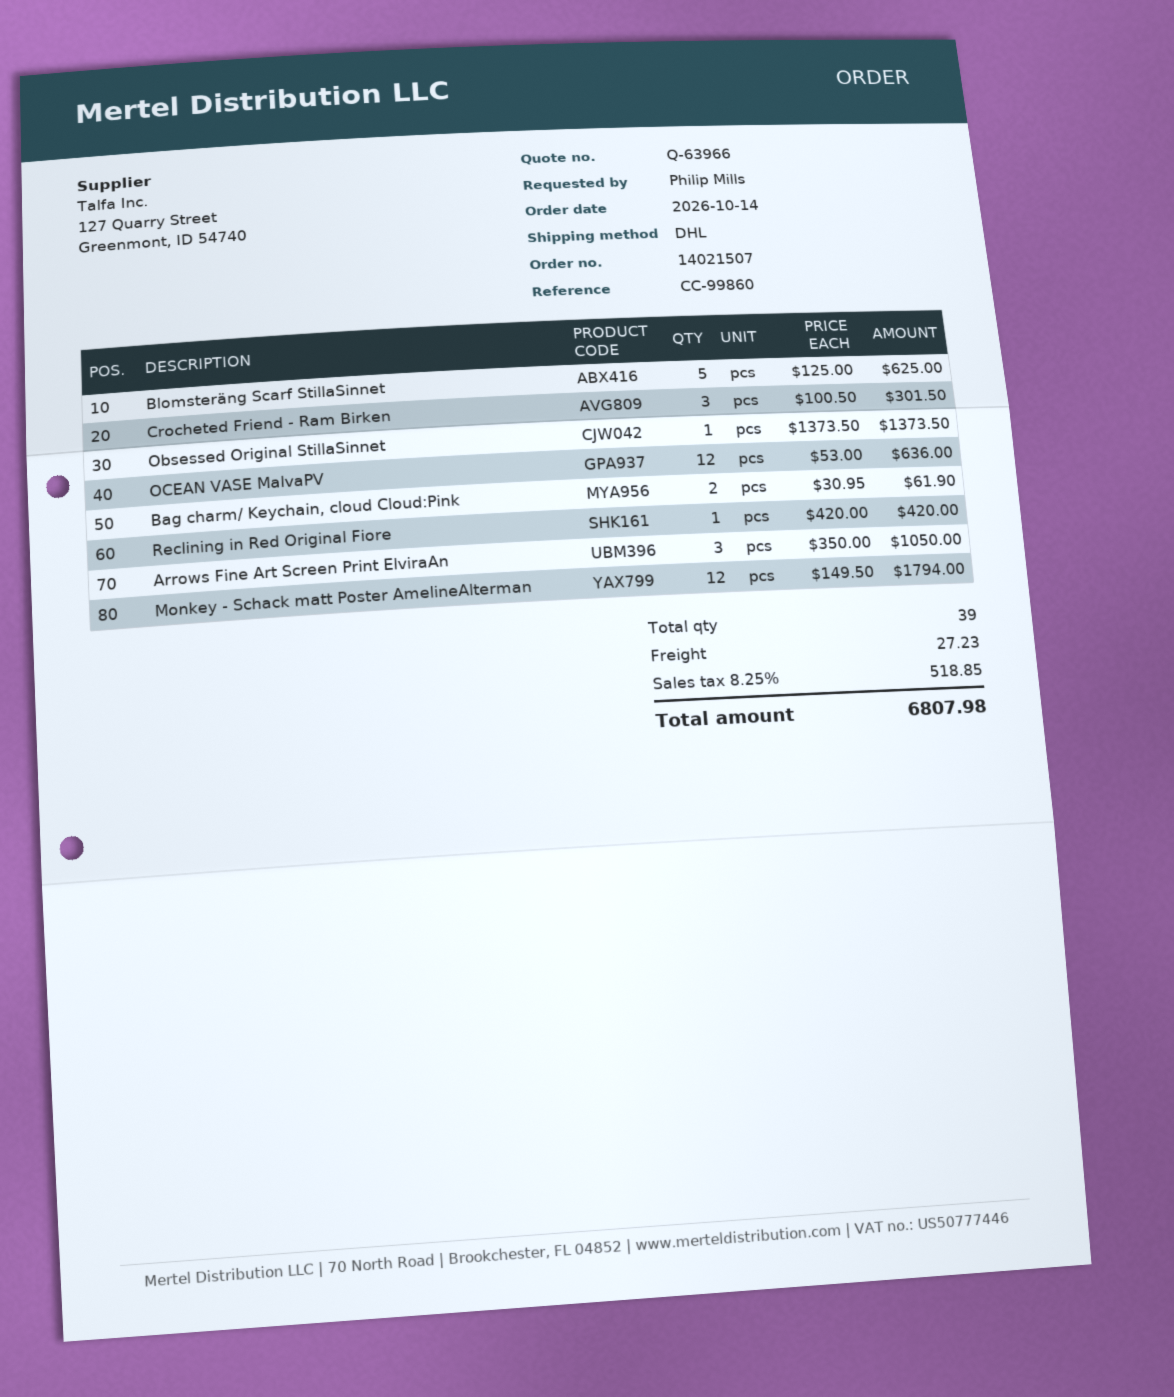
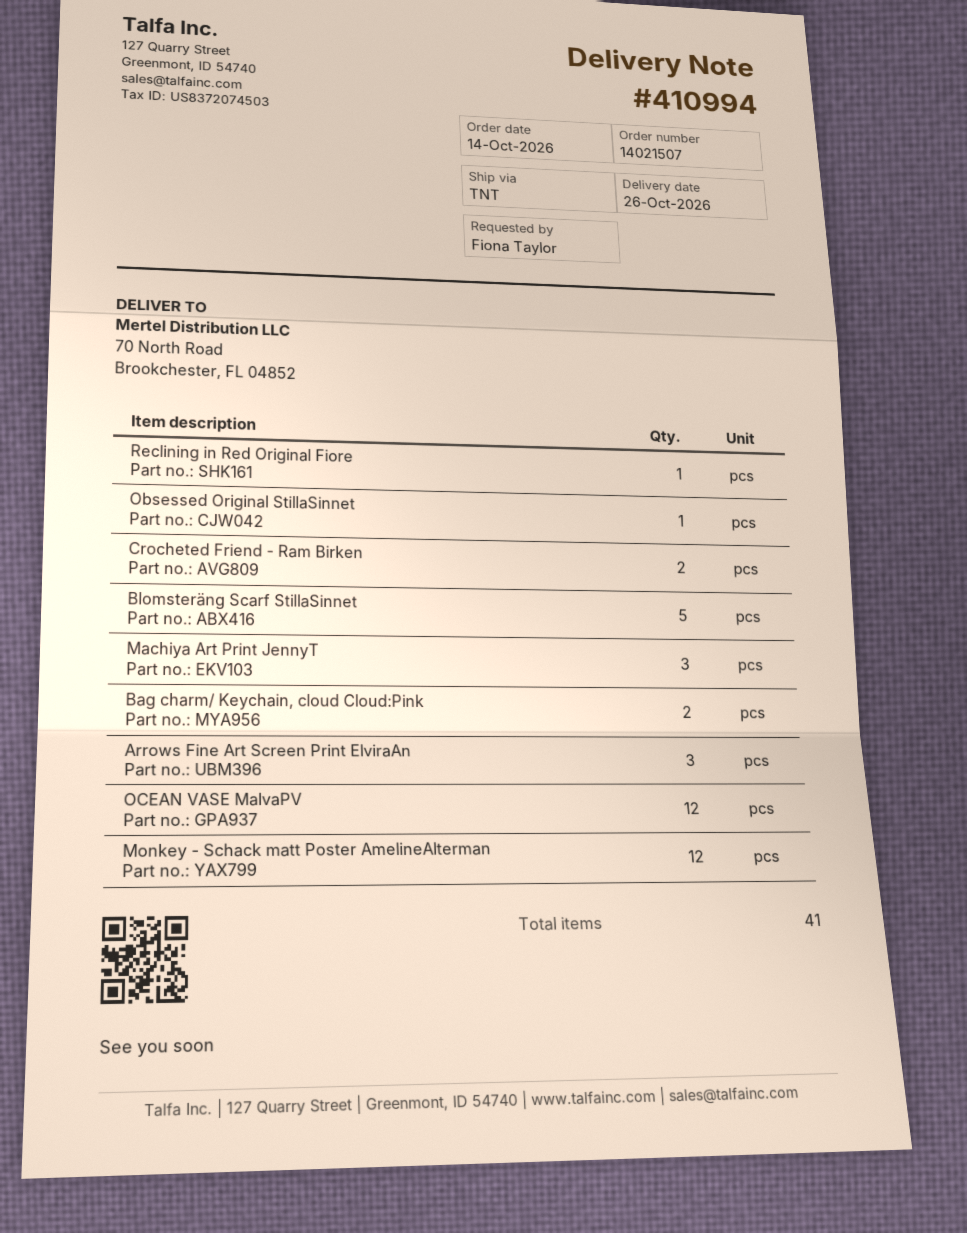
ordered by: Philip Mills -> Fiona Taylor
shipping method: DHL -> TNT
Crocheted Friend - Ram Birken: 3 -> 2
Machiya Art Print JennyT: none -> 3
total quantity: 39 -> 41

